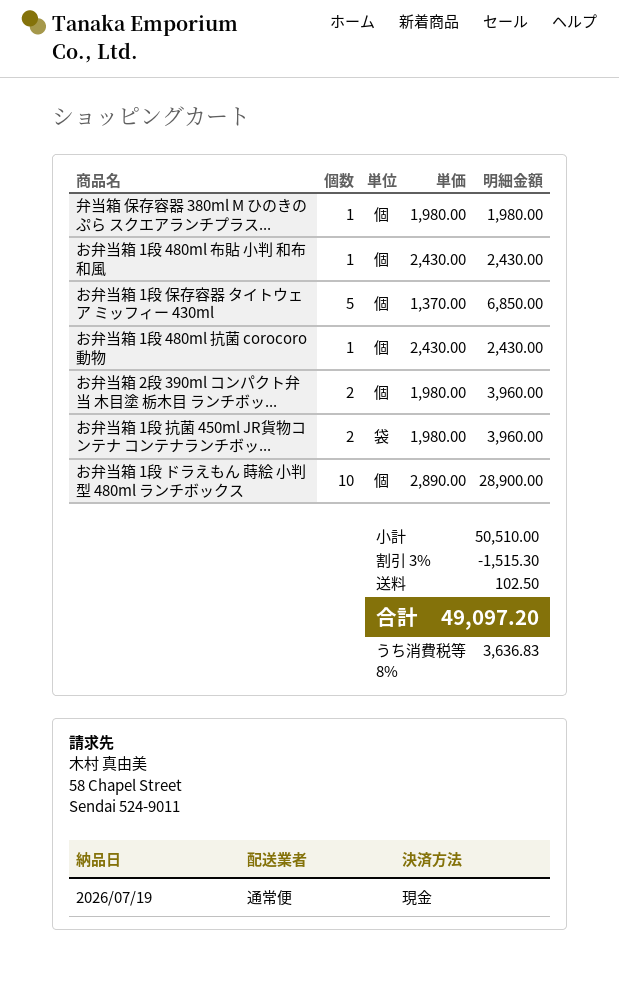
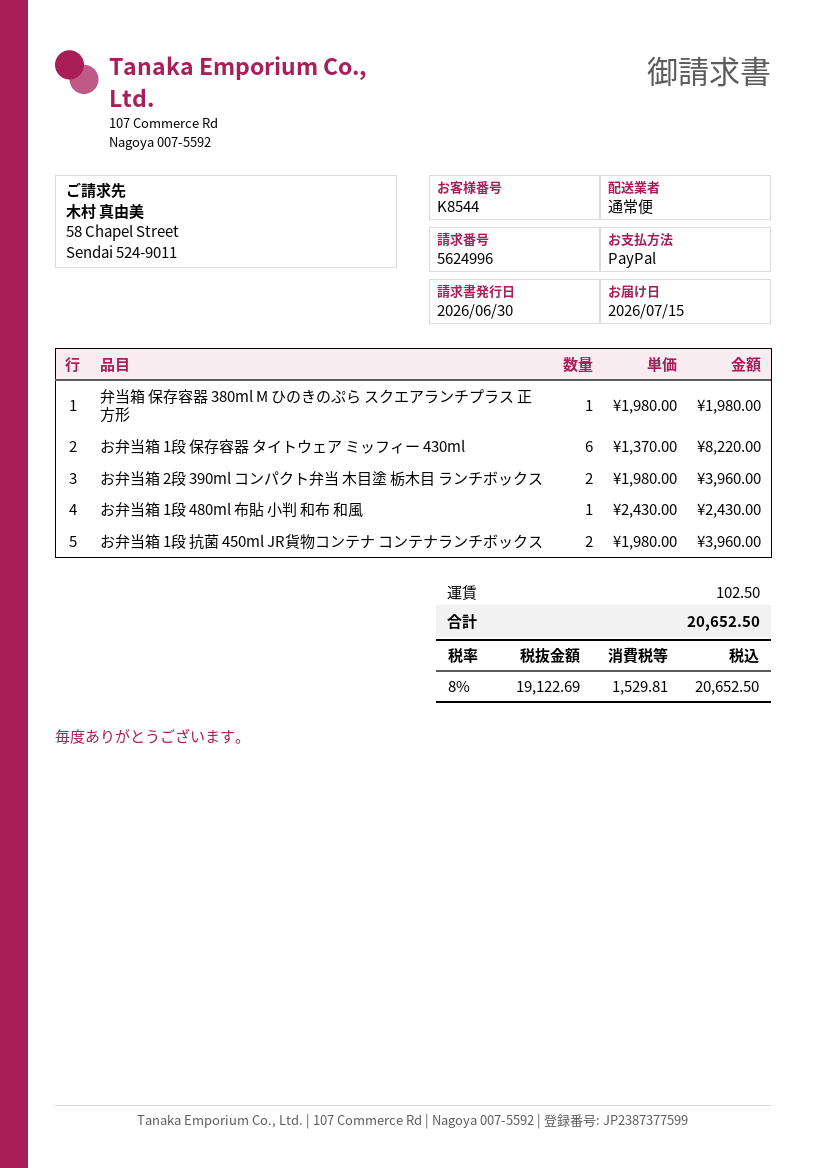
delivery date: 2026-07-19 -> 2026-07-15
payment method: cash -> PayPal
お弁当箱 1段 保存容器 タイトウェア ミッフィー 430ml: 5 x 1370.00 = 6850.00 -> 6 x 1370.00 = 8220.00
お弁当箱 1段 480ml 抗菌 corocoro 動物: 1 x 2430.00 = 2430.00 -> none
お弁当箱 1段 ドラえもん 蒔絵 小判型 480ml ランチボックス: 10 x 2890.00 = 28900.00 -> none
discount: 3% = 1515.30 -> none
tax: 8% = 3636.83 -> 8% = 1529.81
total: 49097.20 -> 20652.50

